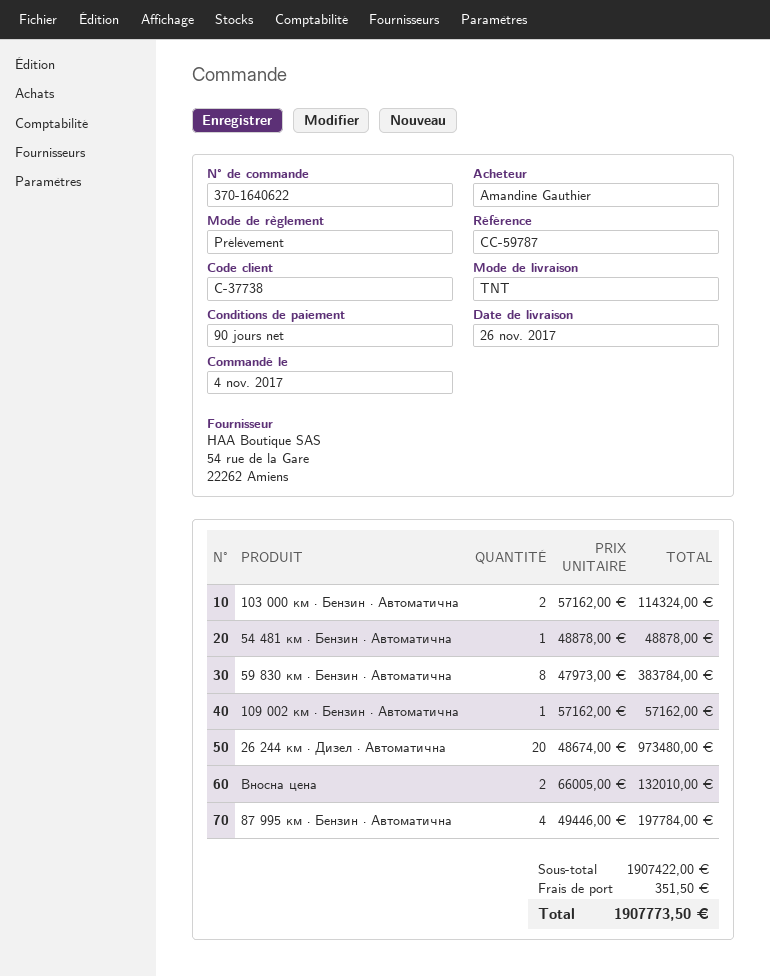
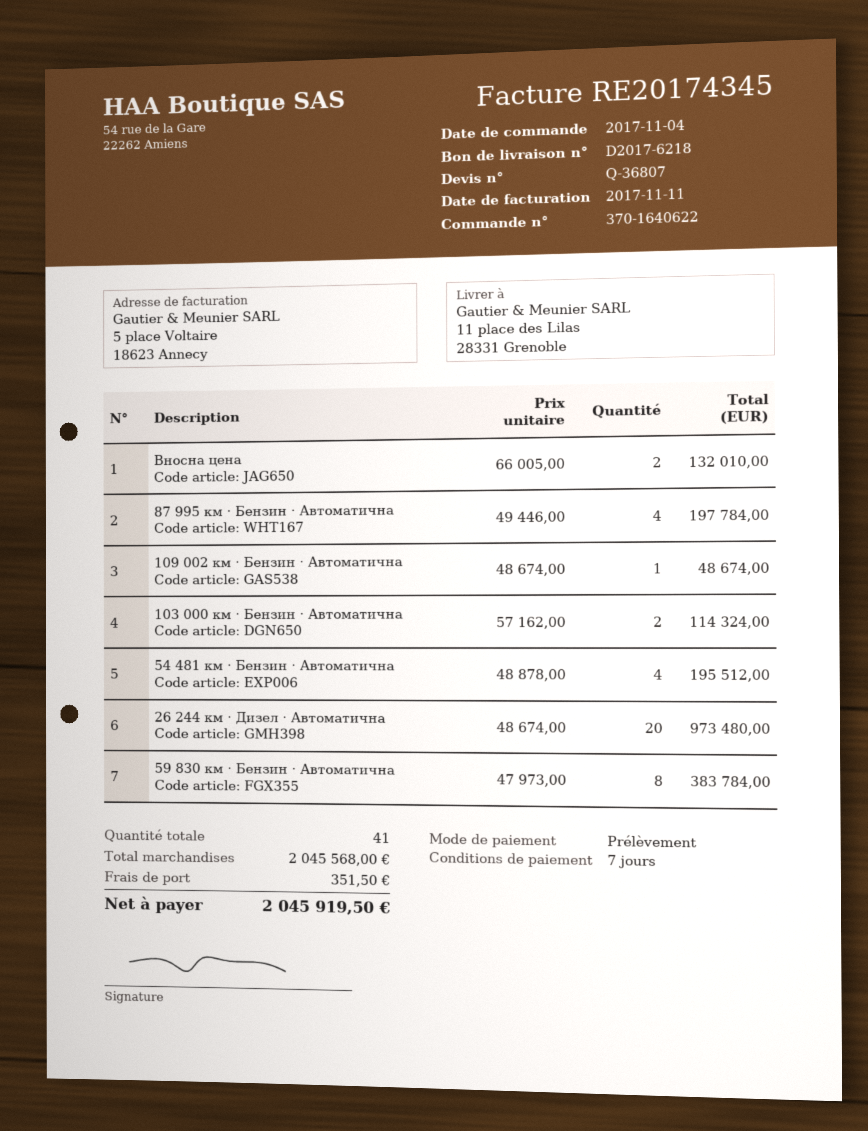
payment terms: 90 days -> 7 days
54 481 км · Бензин · Автоматична: 1 x 48878.00 = 48878.00 -> 4 x 48878.00 = 195512.00
109 002 км · Бензин · Автоматична: 1 x 57162.00 = 57162.00 -> 1 x 48674.00 = 48674.00
subtotal: 1907422.00 -> 2045568.00
total: 1907773.50 -> 2045919.50

